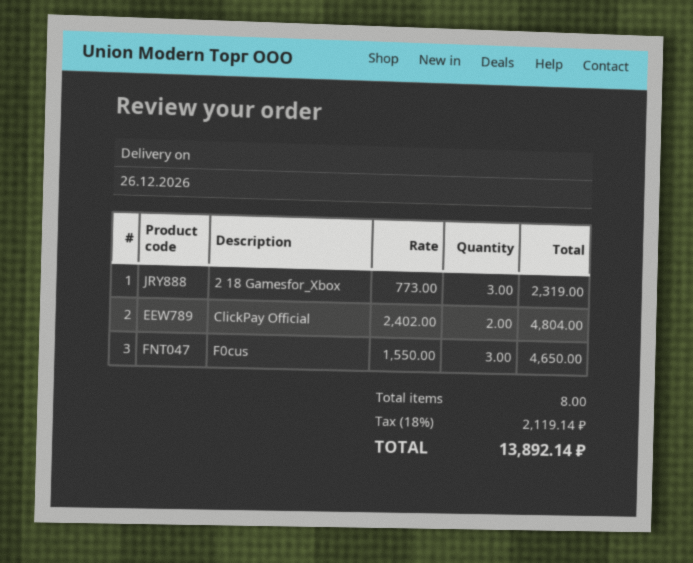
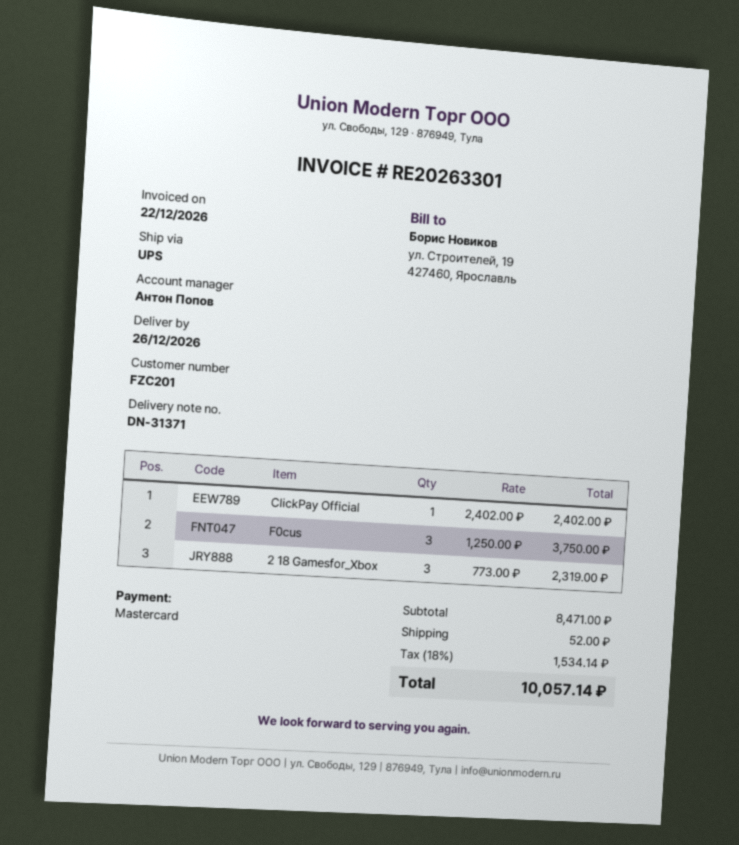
ClickPay Official: 2 x 2402.00 = 4804.00 -> 1 x 2402.00 = 2402.00
F0cus: 3 x 1550.00 = 4650.00 -> 3 x 1250.00 = 3750.00
shipping: none -> 52.00
tax: 18% = 2119.14 -> 18% = 1534.14
total: 13892.14 -> 10057.14

